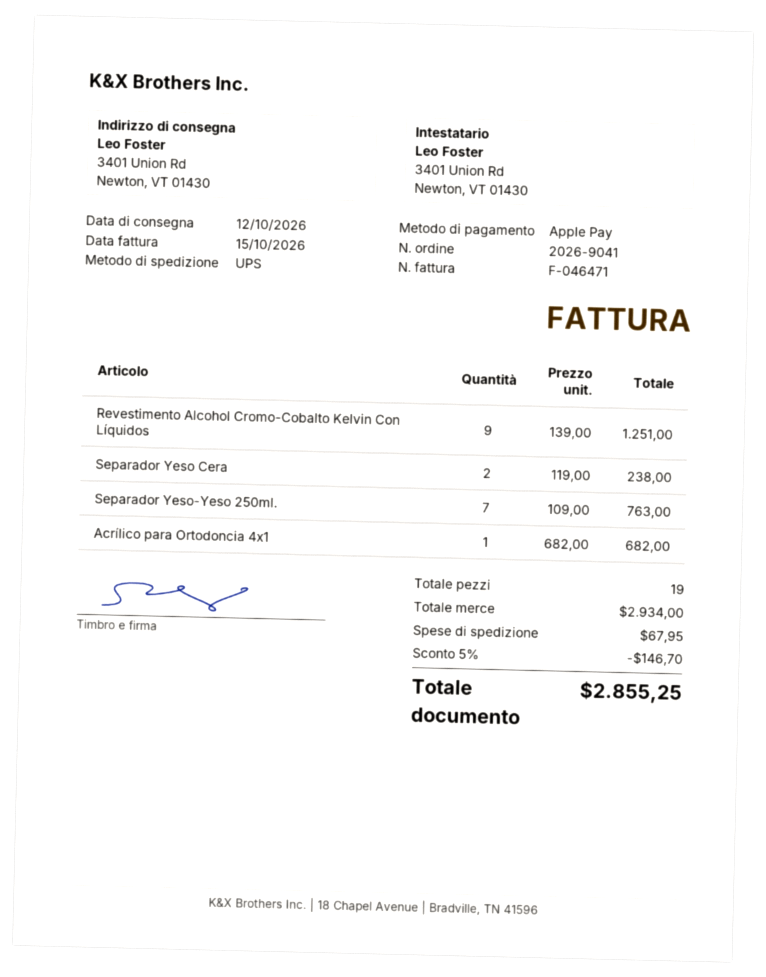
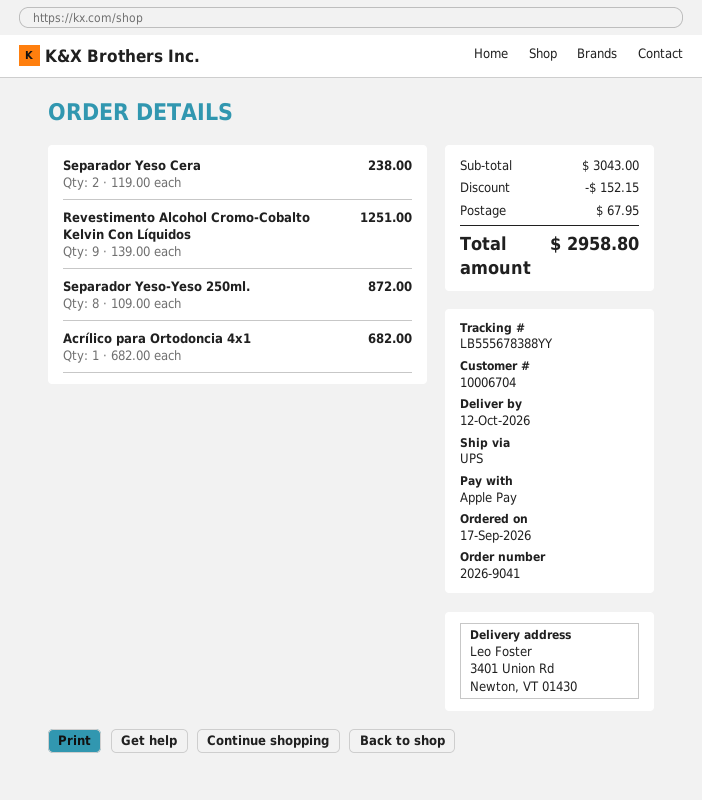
Separador Yeso-Yeso 250ml.: 7 x 109.00 = 763.00 -> 8 x 109.00 = 872.00
subtotal: 2934.00 -> 3043.00
discount: 146.70 -> 152.15
total: 2855.25 -> 2958.80

